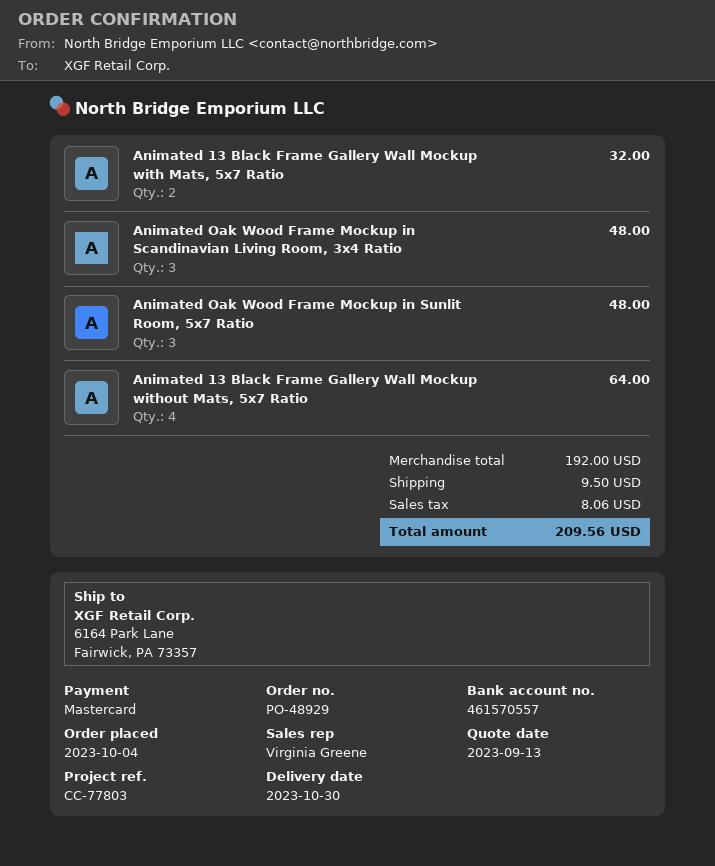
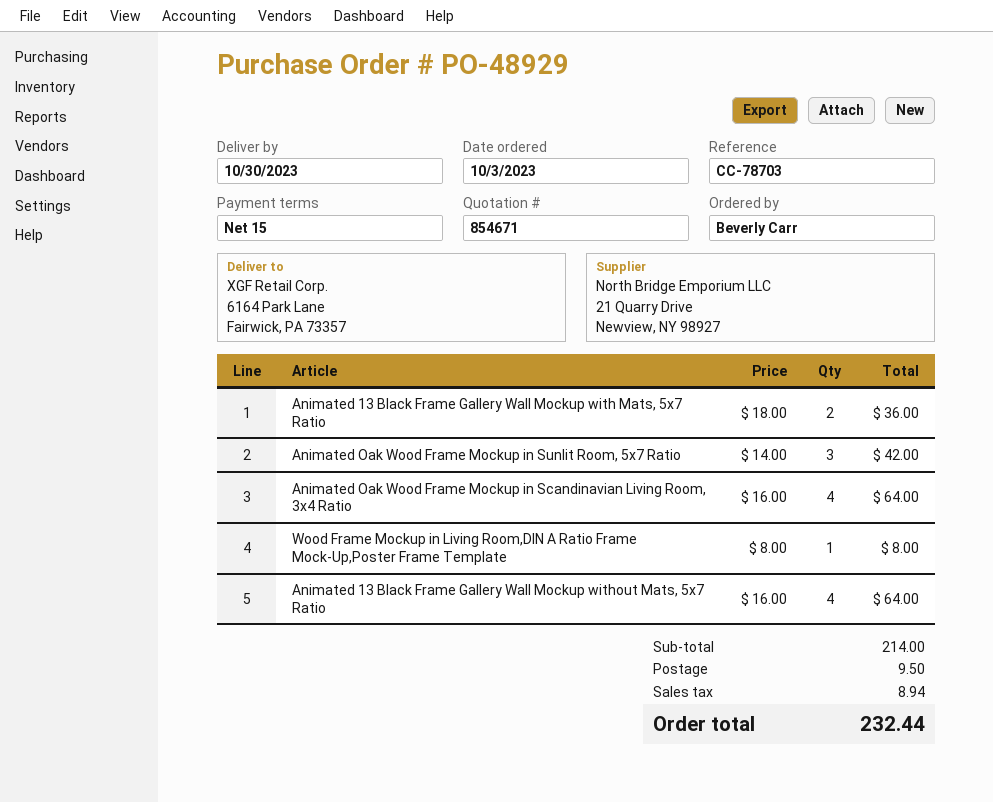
order date: 2023-10-04 -> 2023-10-03
reference: CC-77803 -> CC-78703
Animated 13 Black Frame Gallery Wall Mockup with Mats, 5x7 Ratio: 2 for 32.00 -> 2 for 36.00
Animated Oak Wood Frame Mockup in Scandinavian Living Room, 3x4 Ratio: 3 for 48.00 -> 4 for 64.00
Animated Oak Wood Frame Mockup in Sunlit Room, 5x7 Ratio: 3 for 48.00 -> 3 for 42.00
Wood Frame Mockup in Living Room,DIN A Ratio Frame Mock-Up,Poster Frame Template: none -> 1 for 8.00
subtotal: 192.00 -> 214.00
tax: 8.06 -> 8.94
total: 209.56 -> 232.44

